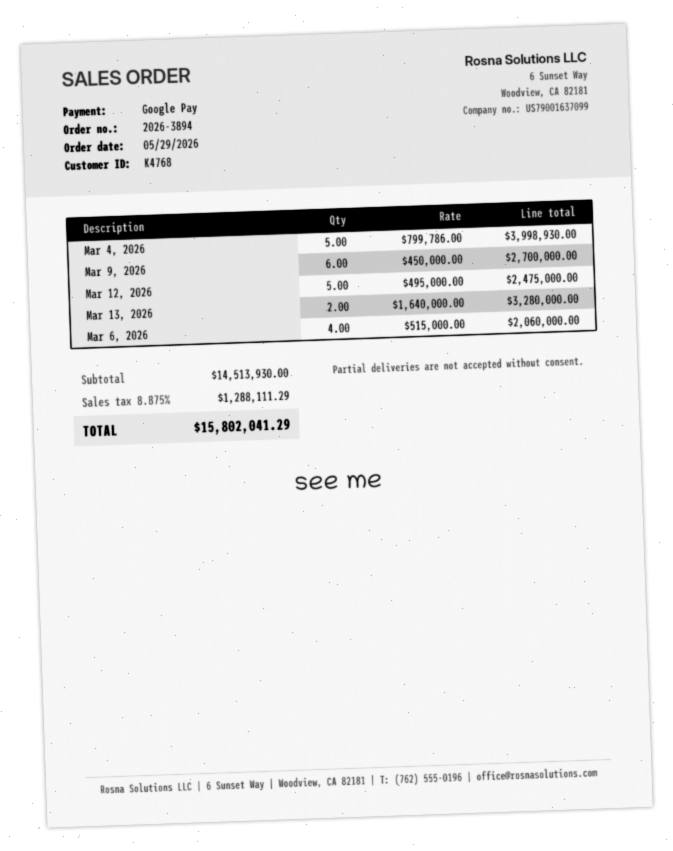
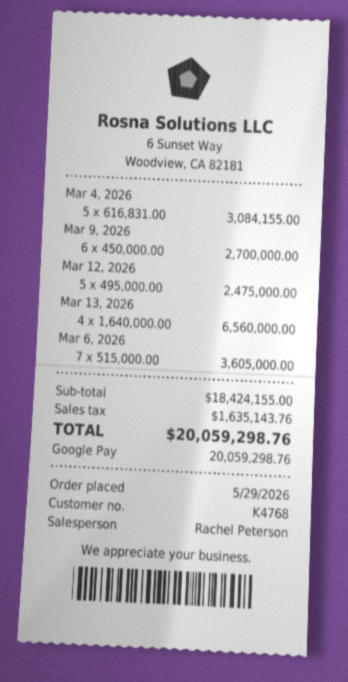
Mar 4, 2026: 5 x 799786.00 = 3998930.00 -> 5 x 616831.00 = 3084155.00
Mar 13, 2026: 2 x 1640000.00 = 3280000.00 -> 4 x 1640000.00 = 6560000.00
Mar 6, 2026: 4 x 515000.00 = 2060000.00 -> 7 x 515000.00 = 3605000.00
subtotal: 14513930.00 -> 18424155.00
tax: 1288111.29 -> 1635143.76
total: 15802041.29 -> 20059298.76

